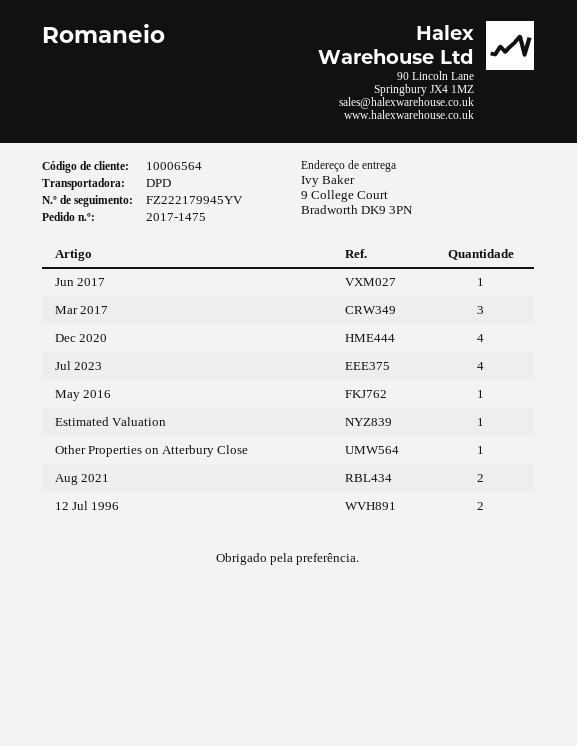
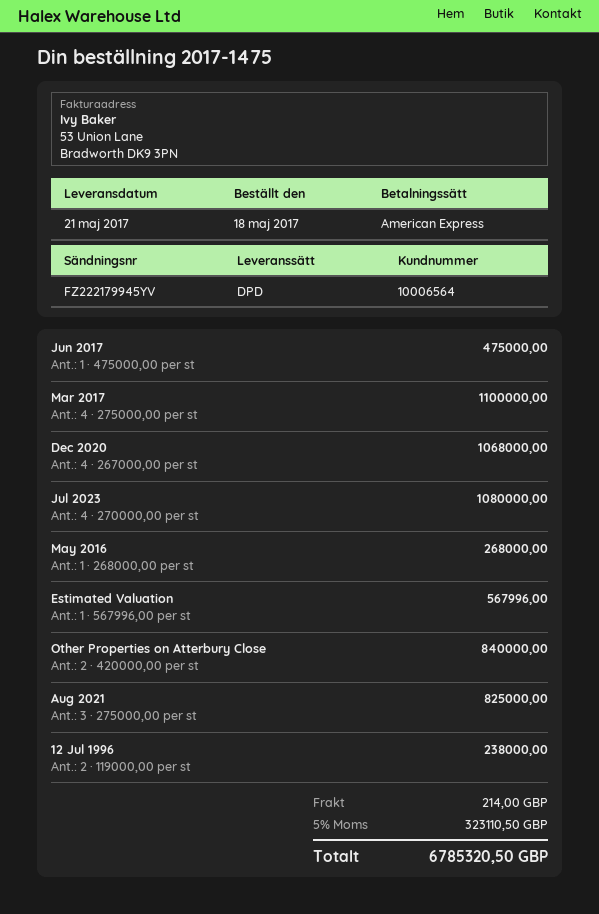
Mar 2017: 3 -> 4
Other Properties on Atterbury Close: 1 -> 2
Aug 2021: 2 -> 3

